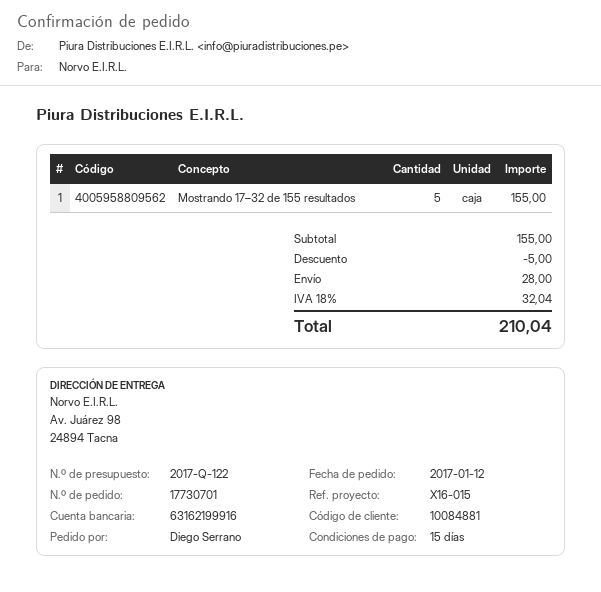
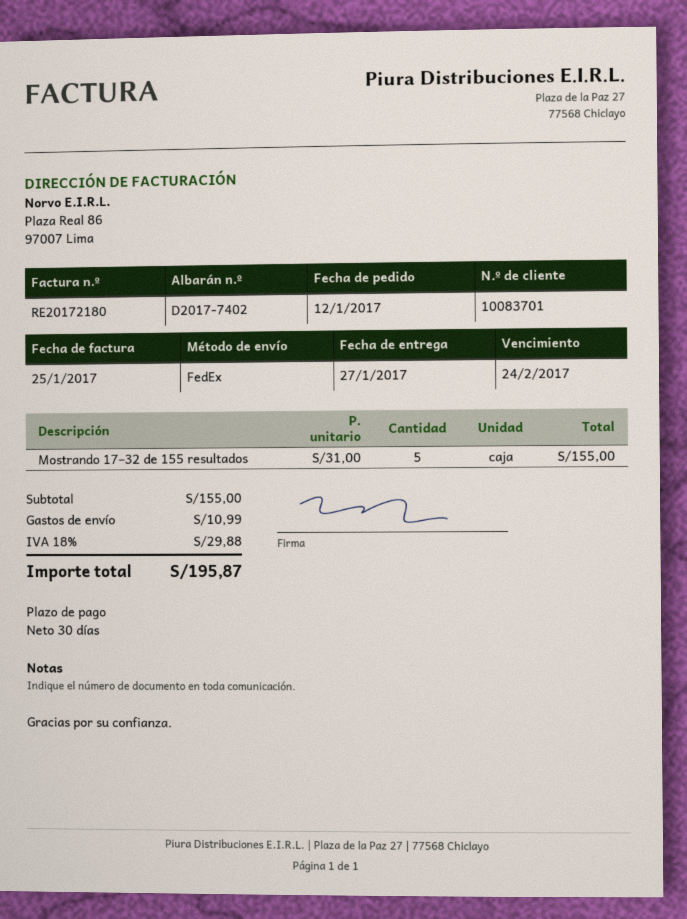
payment terms: 15 days -> 30 days
customer number: 10084881 -> 10083701
discount: 5.00 -> none
shipping: 28.00 -> 10.99
tax: 18% = 32.04 -> 18% = 29.88
total: 210.04 -> 195.87

